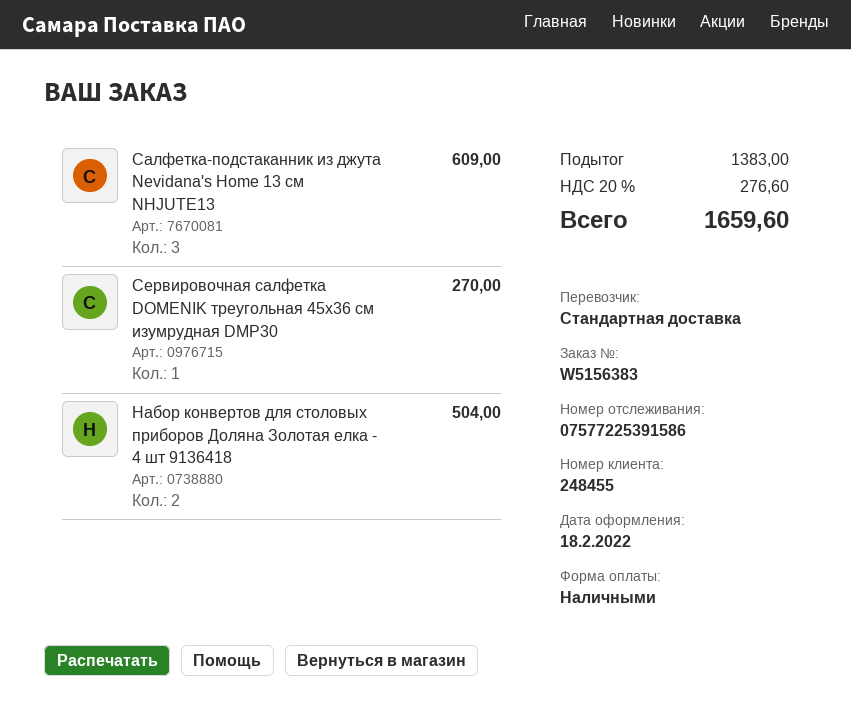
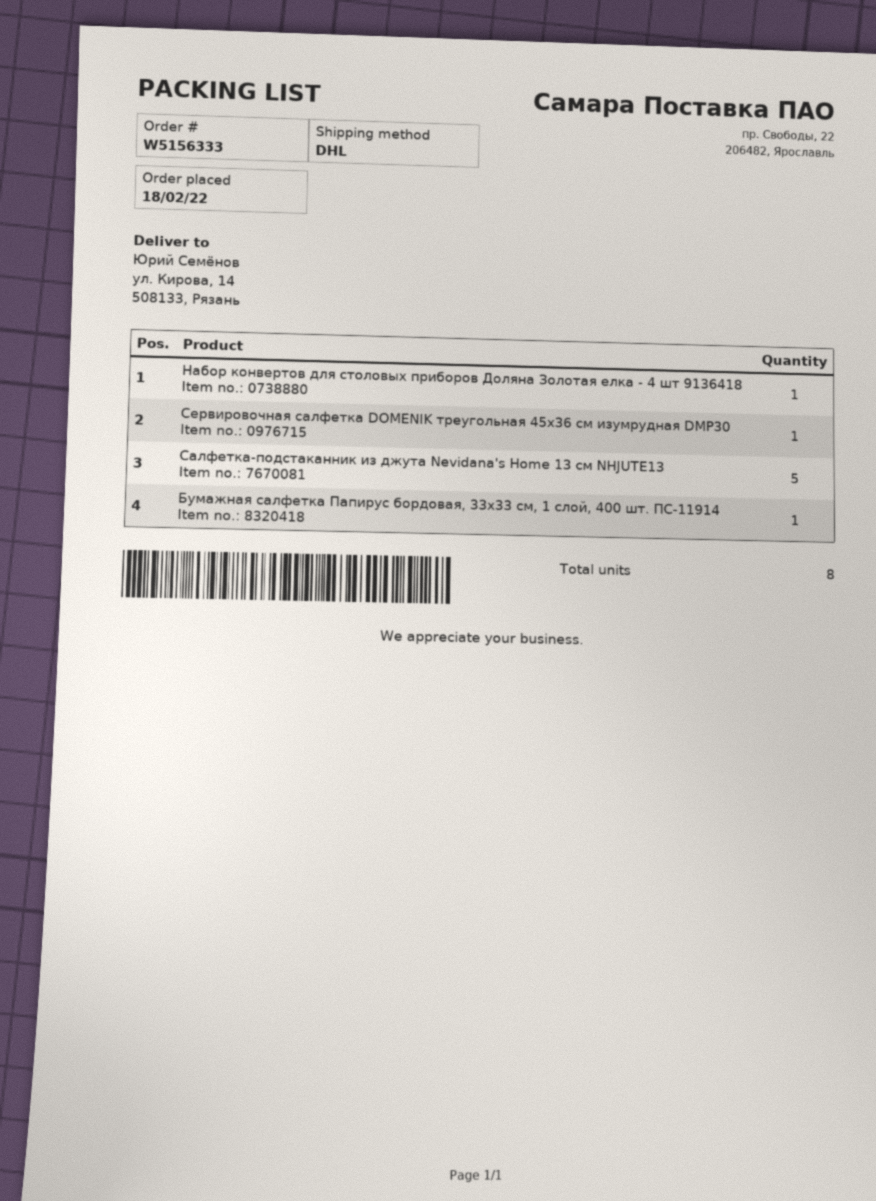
order number: W5156383 -> W5156333
shipping method: standard -> DHL
Салфетка-подстаканник из джута Nevidana's Home 13 см NHJUTE13: 3 -> 5
Набор конвертов для столовых приборов Доляна Золотая елка - 4 шт 9136418: 2 -> 1
Бумажная салфетка Папирус бордовая, 33x33 см, 1 слой, 400 шт. ПС-11914: none -> 1

